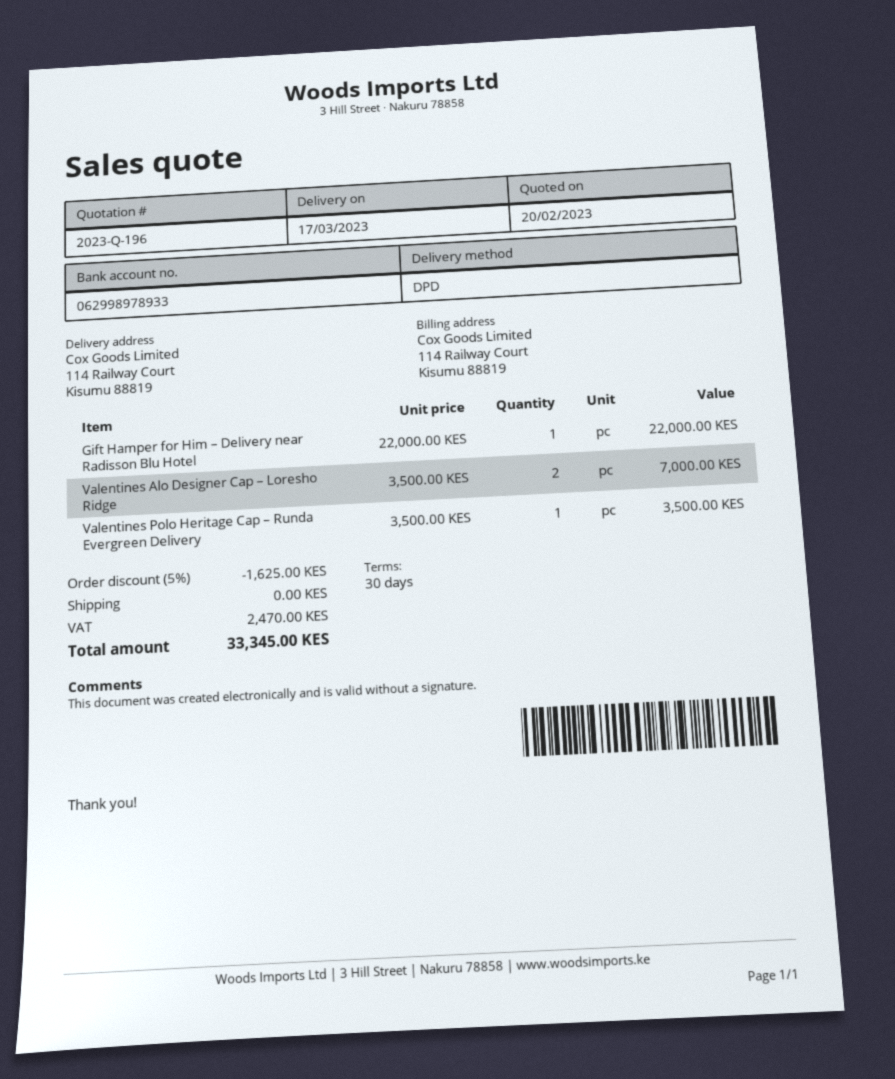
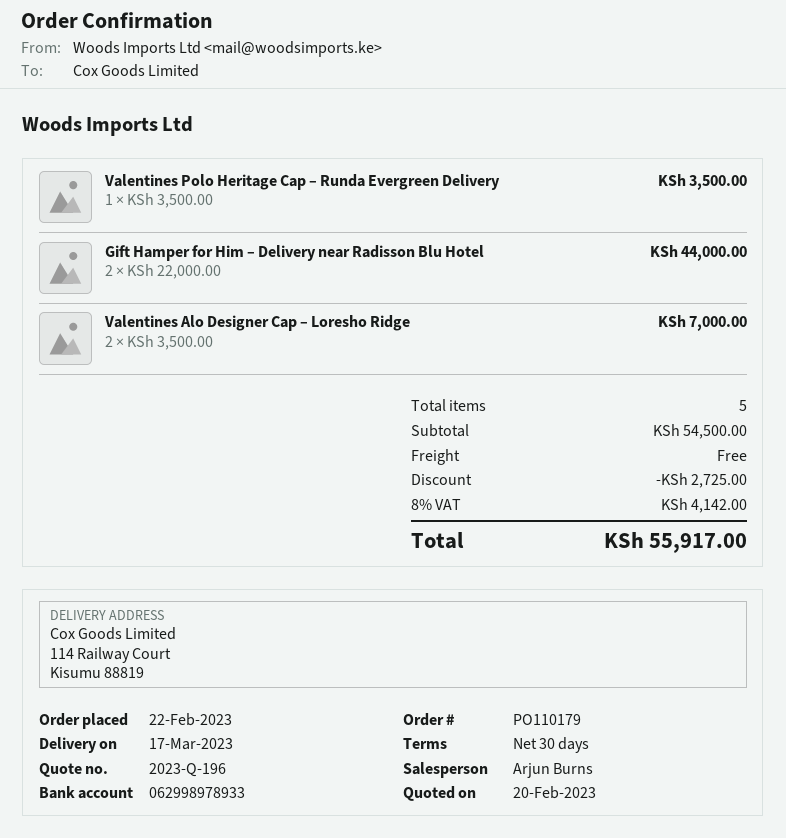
Gift Hamper for Him – Delivery near Radisson Blu Hotel: 1 x 22000.00 = 22000.00 -> 2 x 22000.00 = 44000.00
discount: 1625.00 -> 2725.00
tax: 2470.00 -> 4142.00
total: 33345.00 -> 55917.00

